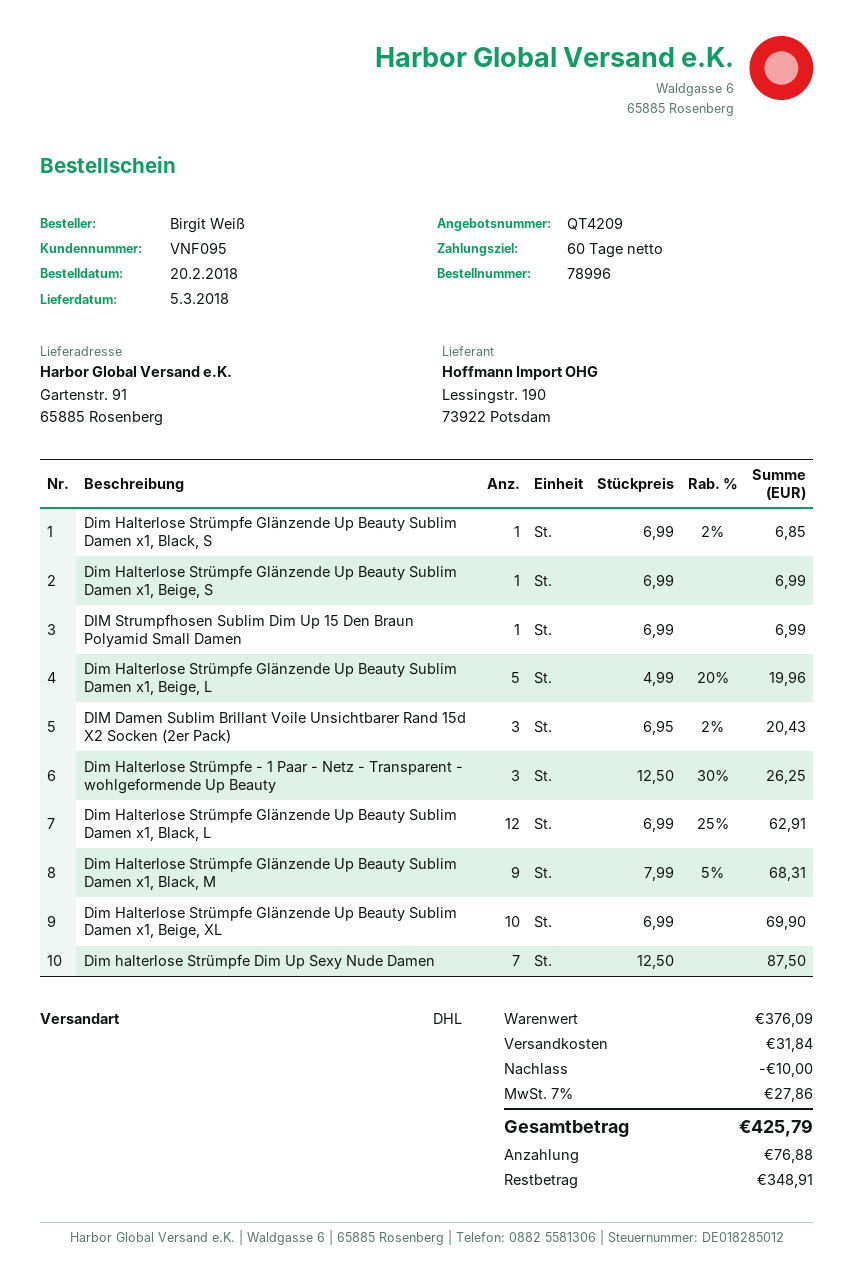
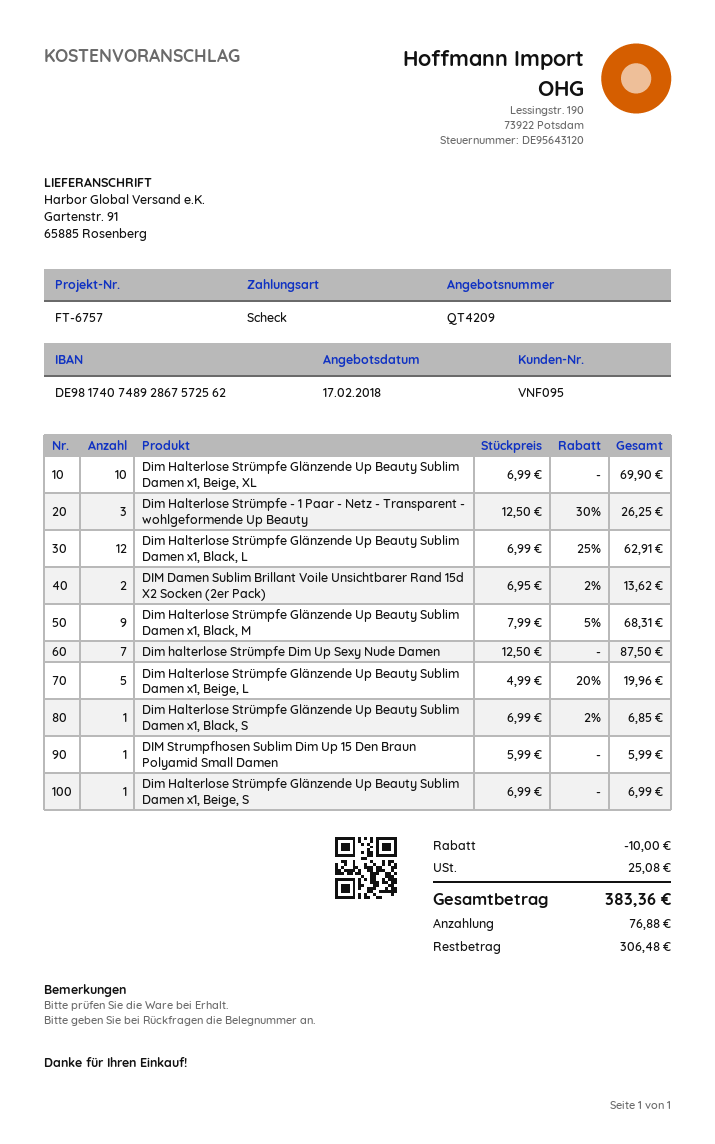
DIM Strumpfhosen Sublim Dim Up 15 Den Braun Polyamid Small Damen: 1 x 6.99 = 6.99 -> 1 x 5.99 = 5.99
DIM Damen Sublim Brillant Voile Unsichtbarer Rand 15d X2 Socken (2er Pack): 3 x 6.95 - 2% = 20.43 -> 2 x 6.95 - 2% = 13.62
shipping: 31.84 -> none
tax: 27.86 -> 25.08
total: 425.79 -> 383.36
balance: 348.91 -> 306.48

